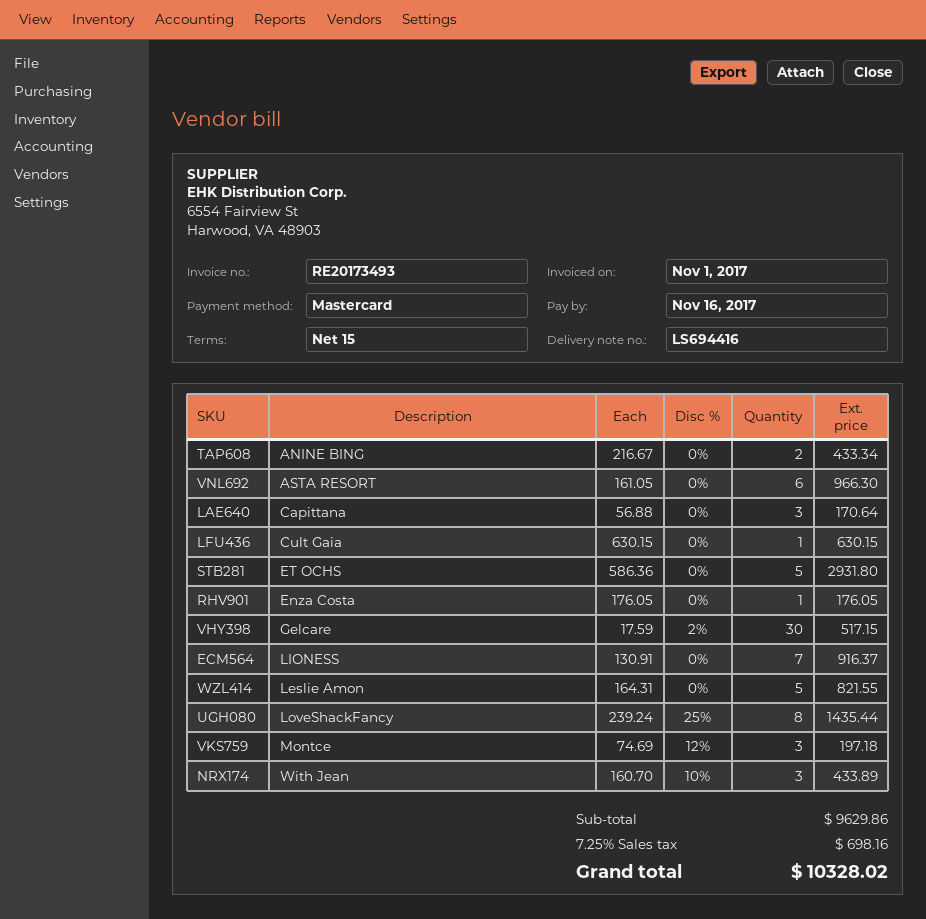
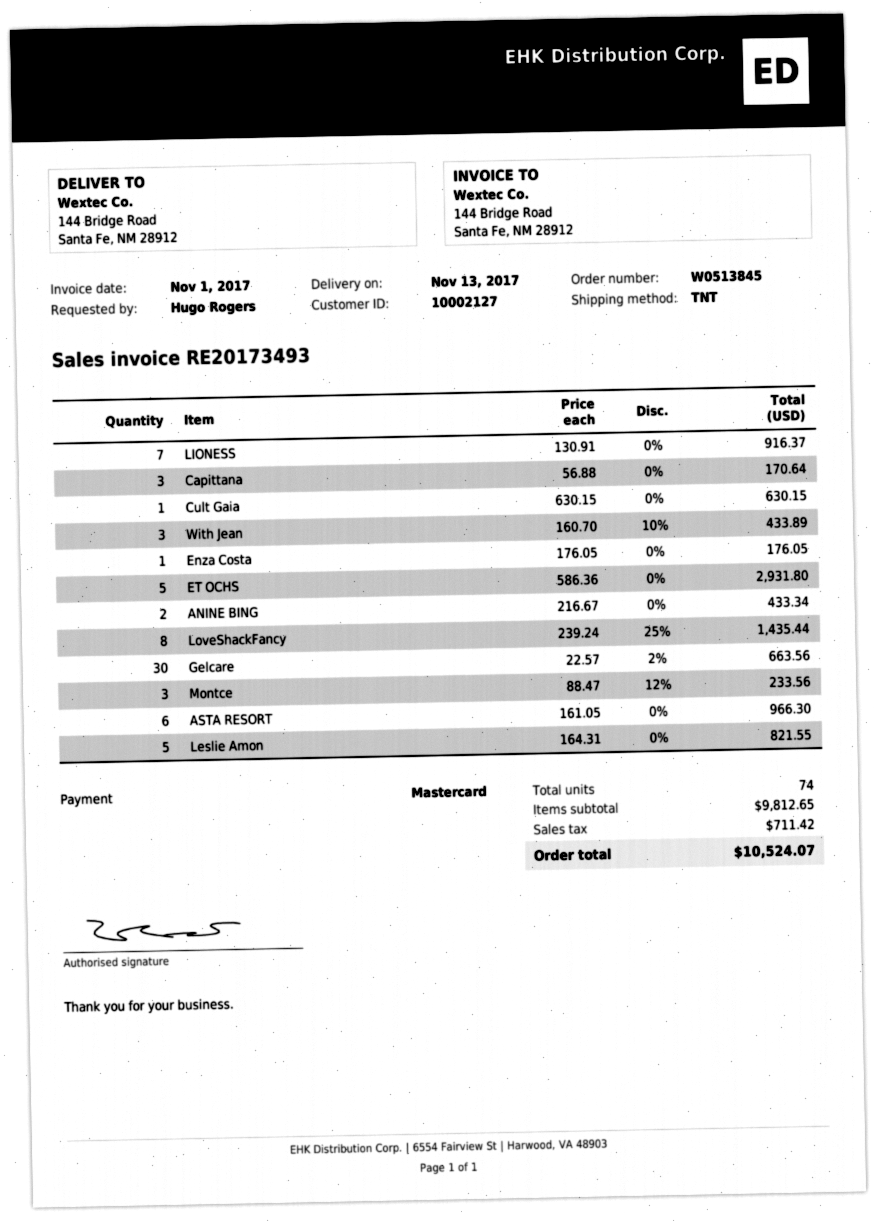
Gelcare: 30 x 17.59 - 2% = 517.15 -> 30 x 22.57 - 2% = 663.56
Montce: 3 x 74.69 - 12% = 197.18 -> 3 x 88.47 - 12% = 233.56
subtotal: 9629.86 -> 9812.65
tax: 698.16 -> 711.42
total: 10328.02 -> 10524.07

